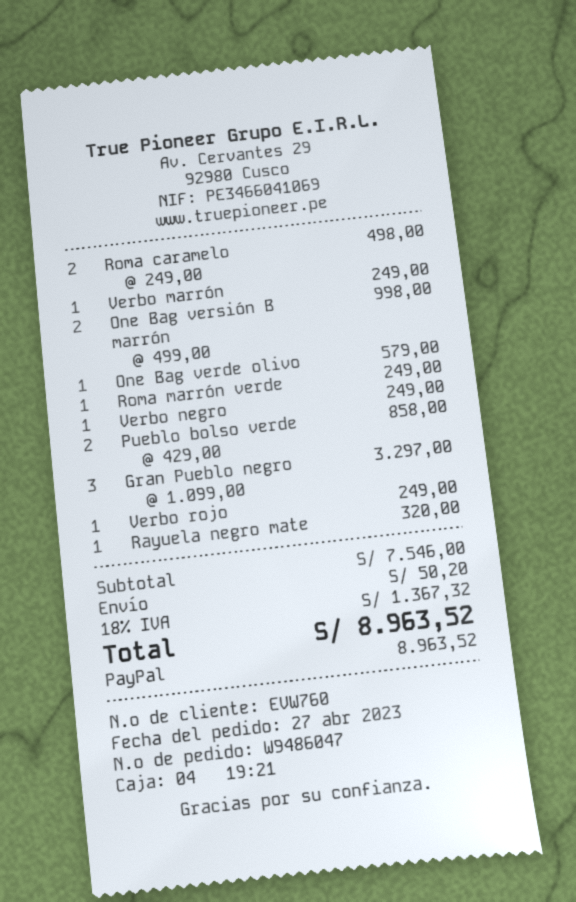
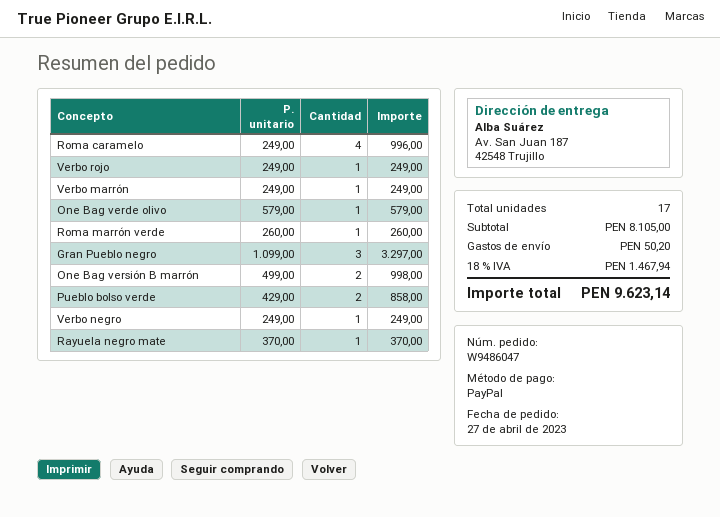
Roma caramelo: 2 x 249.00 = 498.00 -> 4 x 249.00 = 996.00
Roma marrón verde: 1 x 249.00 = 249.00 -> 1 x 260.00 = 260.00
Rayuela negro mate: 1 x 320.00 = 320.00 -> 1 x 370.00 = 370.00
subtotal: 7546.00 -> 8105.00
tax: 18% = 1367.32 -> 18% = 1467.94
total: 8963.52 -> 9623.14

